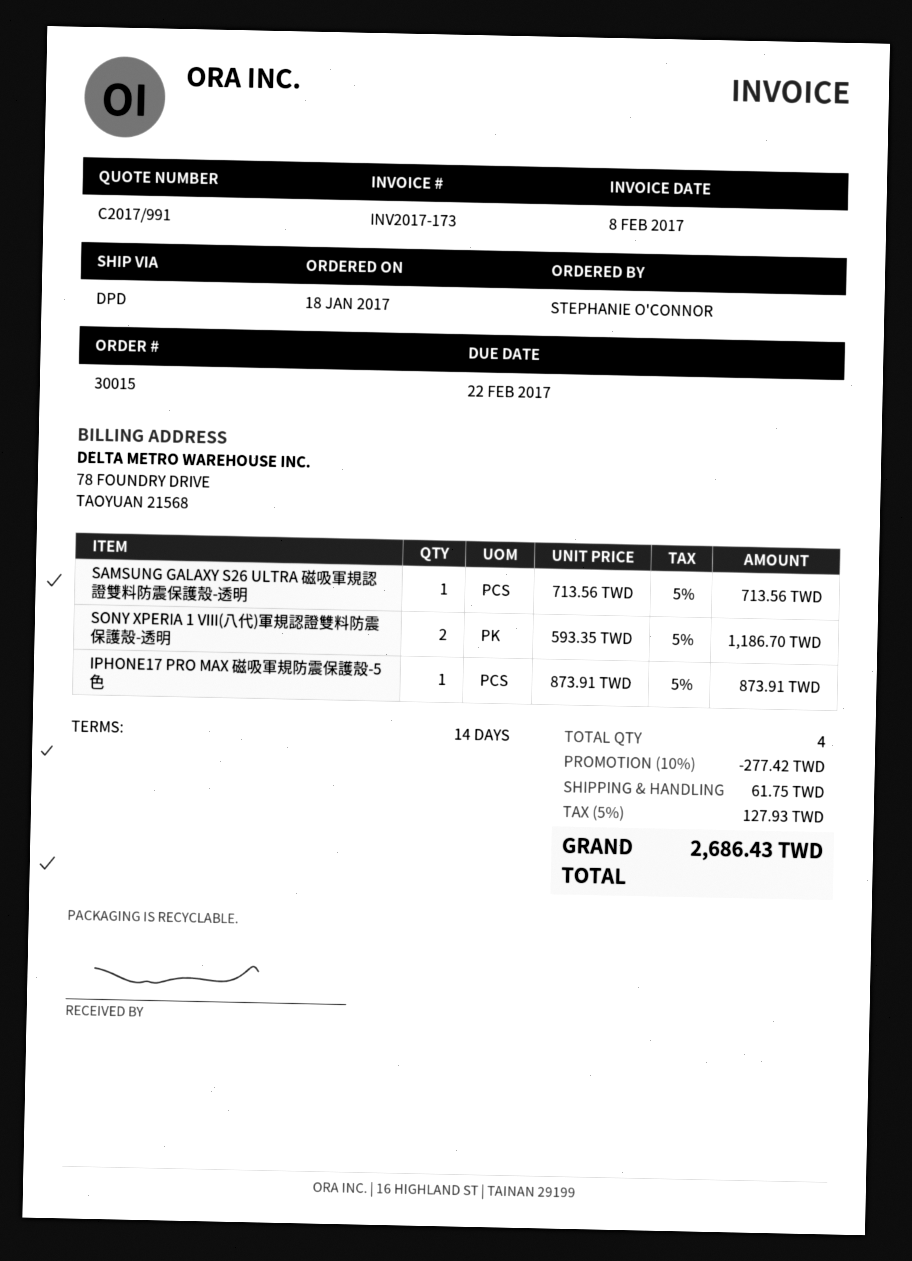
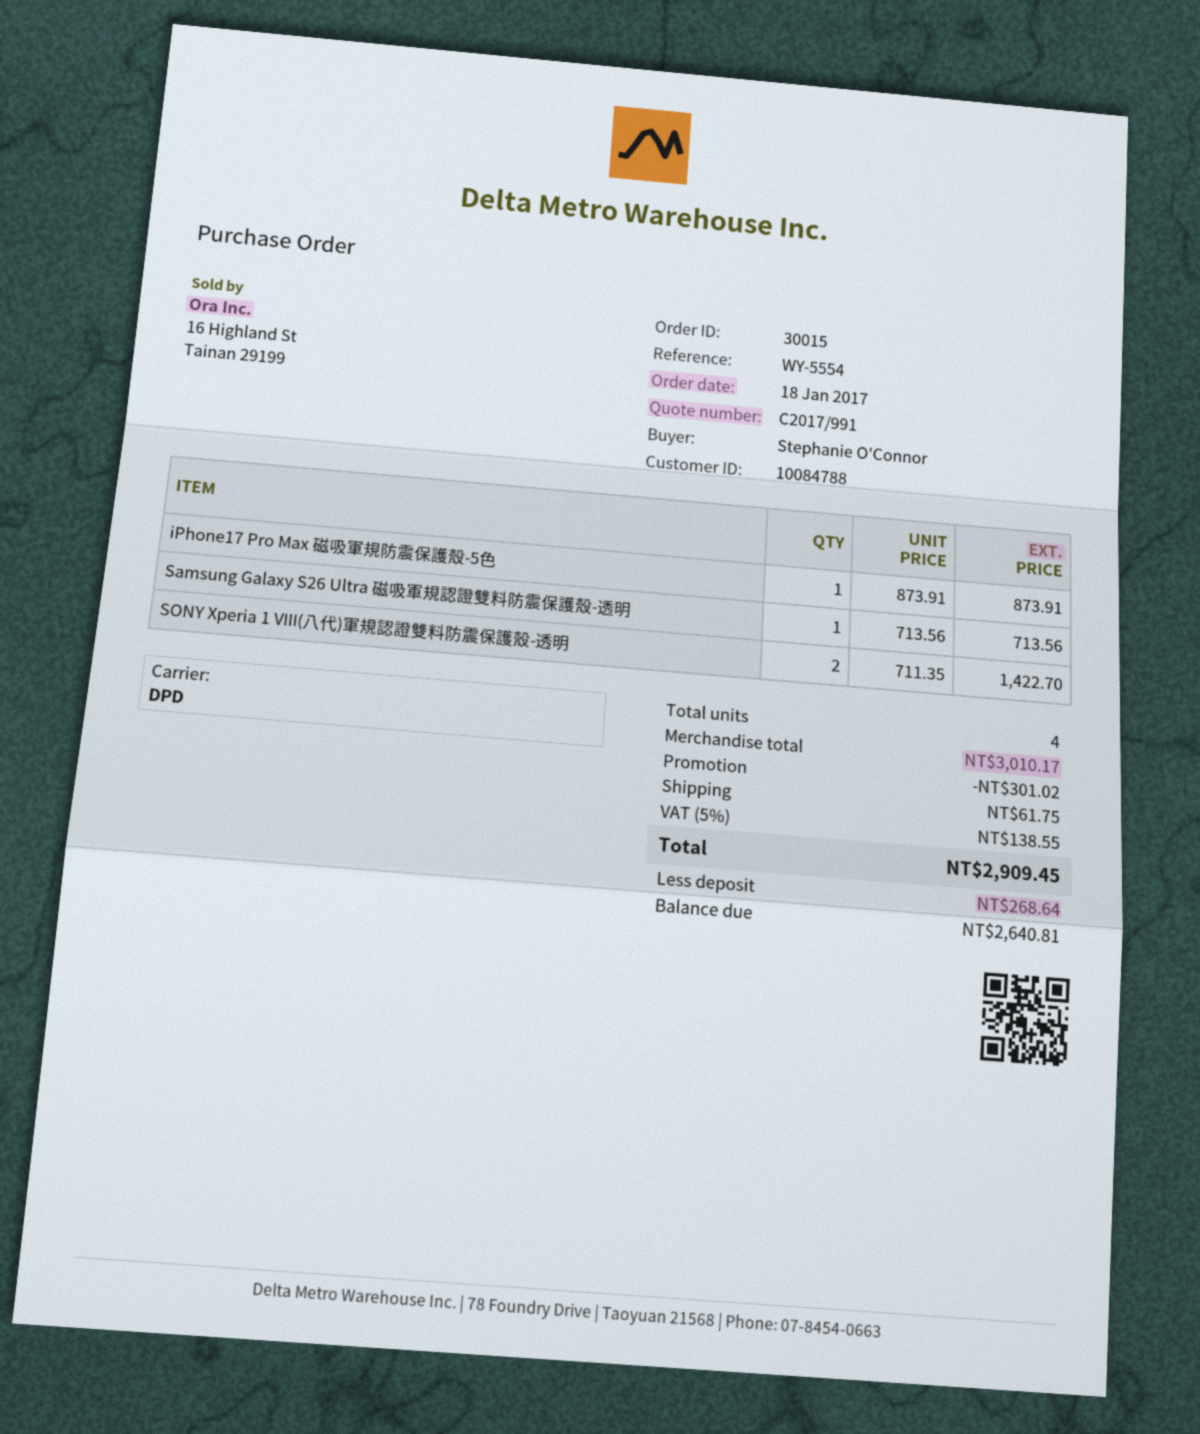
SONY XPERIA 1 VIII(八代)軍規認證雙料防震保護殼-透明: 2 x 593.35 = 1186.70 -> 2 x 711.35 = 1422.70
discount: 277.42 -> 301.02
tax: 5% = 127.93 -> 5% = 138.55
total: 2686.43 -> 2909.45

